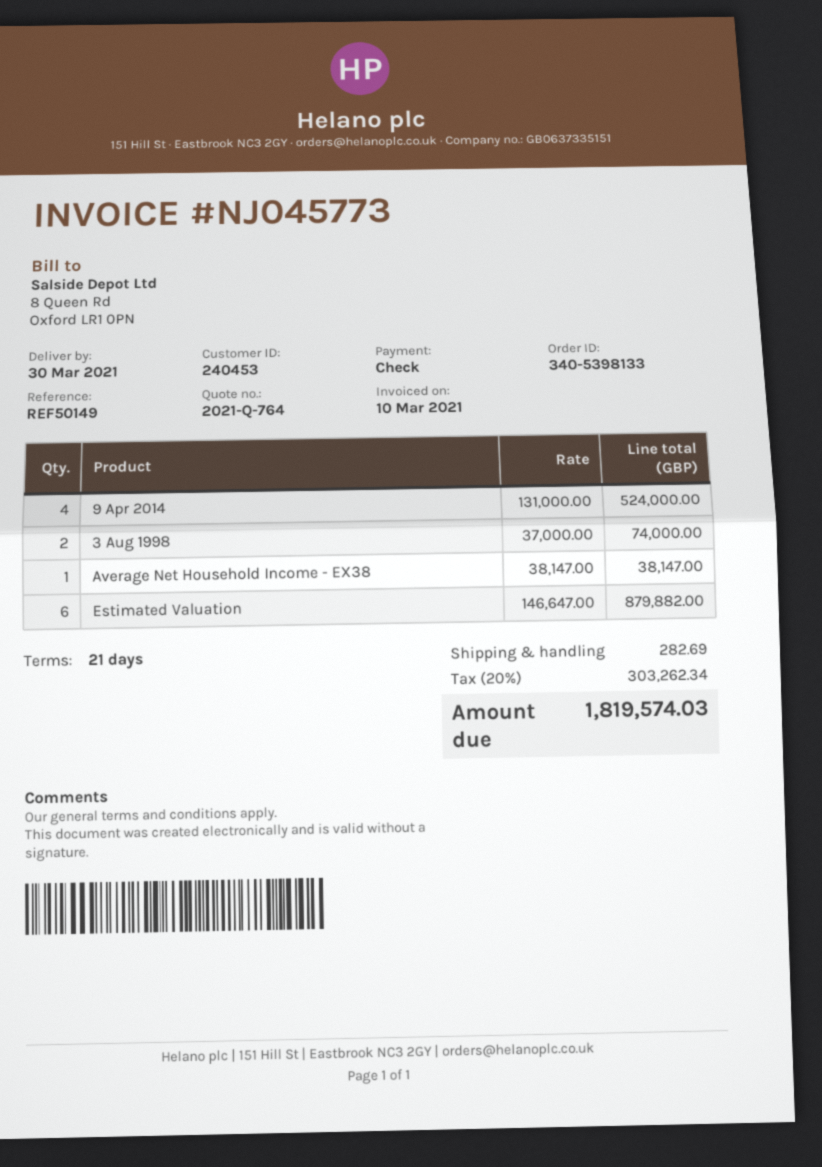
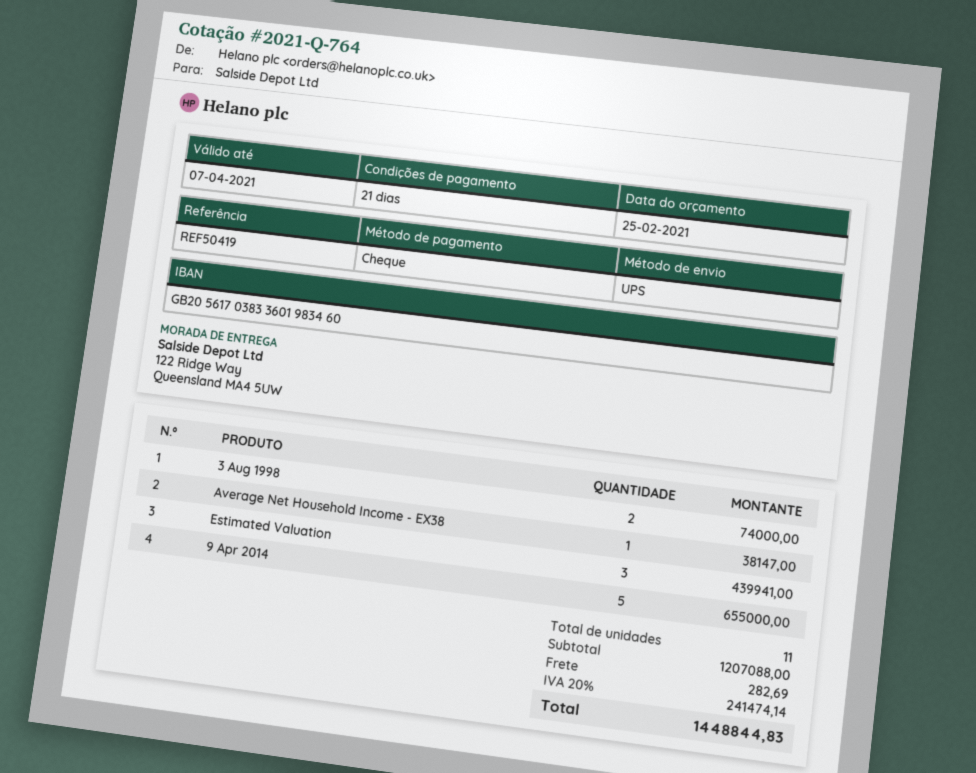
reference: REF50149 -> REF50419
9 Apr 2014: 4 for 524000.00 -> 5 for 655000.00
Estimated Valuation: 6 for 879882.00 -> 3 for 439941.00
tax: 20% = 303262.34 -> 20% = 241474.14
total: 1819574.03 -> 1448844.83

